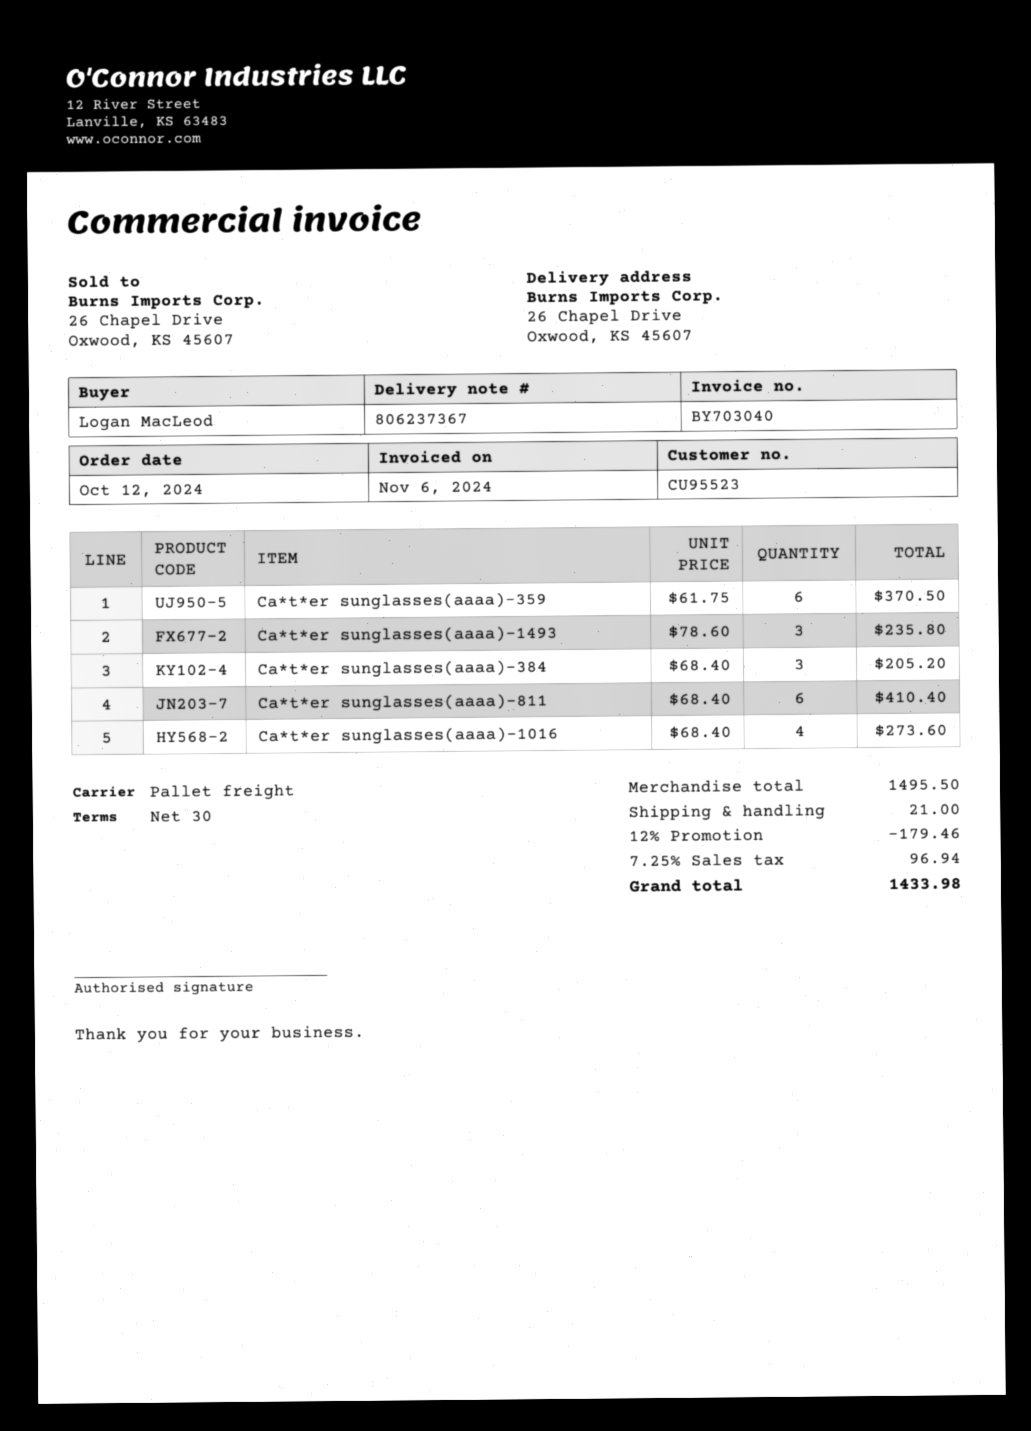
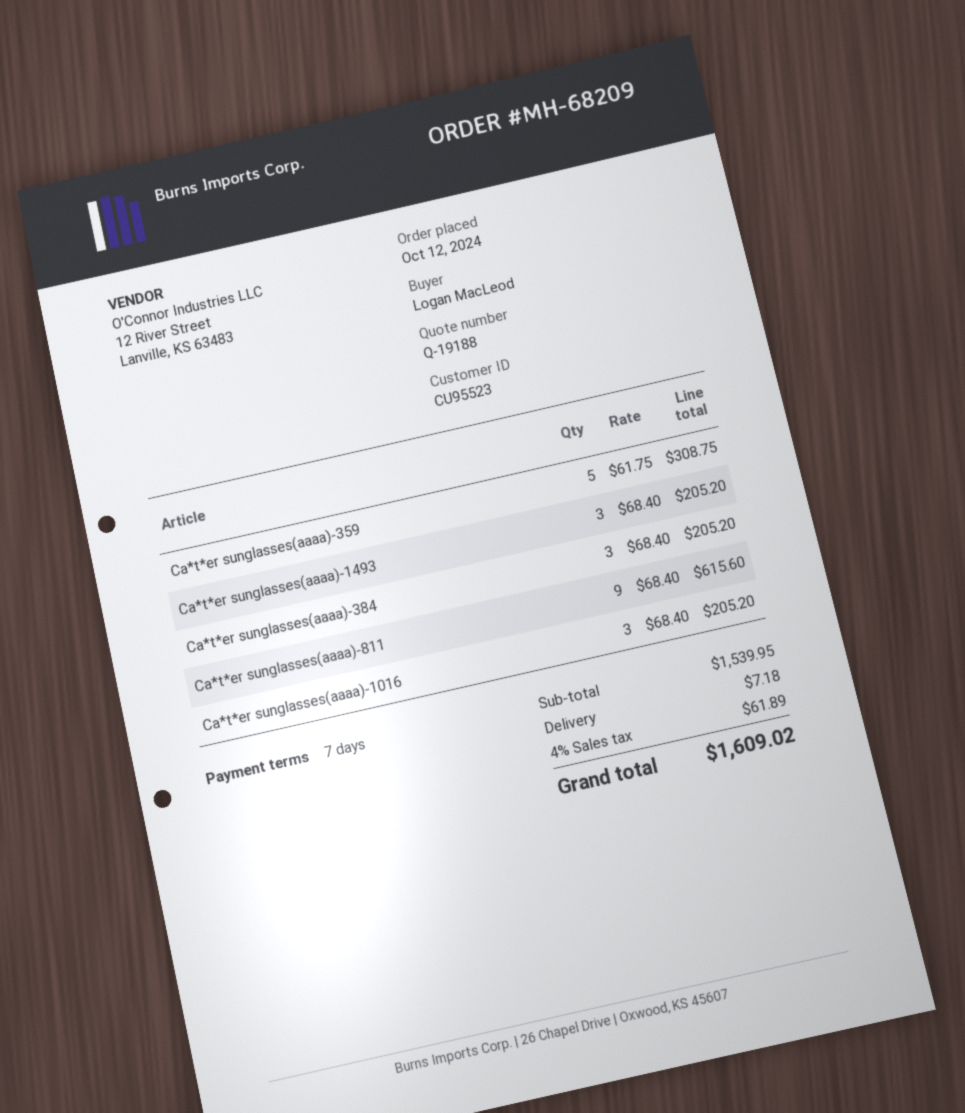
payment terms: 30 days -> 7 days
Ca*t*er sunglasses(aaaa)-359: 6 x 61.75 = 370.50 -> 5 x 61.75 = 308.75
Ca*t*er sunglasses(aaaa)-1493: 3 x 78.60 = 235.80 -> 3 x 68.40 = 205.20
Ca*t*er sunglasses(aaaa)-811: 6 x 68.40 = 410.40 -> 9 x 68.40 = 615.60
Ca*t*er sunglasses(aaaa)-1016: 4 x 68.40 = 273.60 -> 3 x 68.40 = 205.20
subtotal: 1495.50 -> 1539.95
discount: 12% = 179.46 -> none
shipping: 21.00 -> 7.18
tax: 7.25% = 96.94 -> 4% = 61.89
total: 1433.98 -> 1609.02

